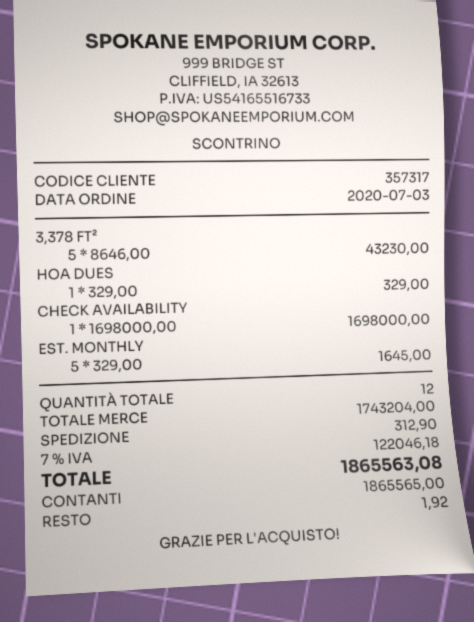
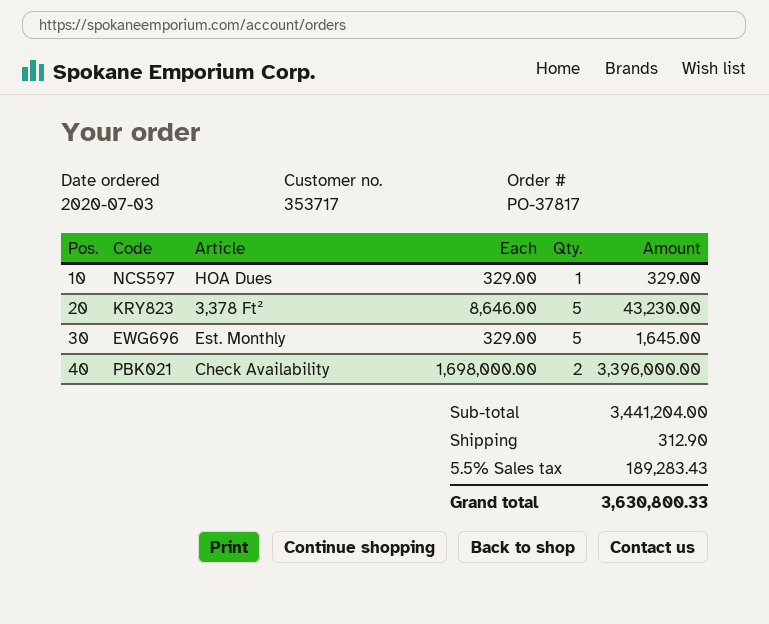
customer number: 357317 -> 353717
CHECK AVAILABILITY: 1 x 1698000.00 = 1698000.00 -> 2 x 1698000.00 = 3396000.00
subtotal: 1743204.00 -> 3441204.00
tax: 7% = 122046.18 -> 5.5% = 189283.43
total: 1865563.08 -> 3630800.33

